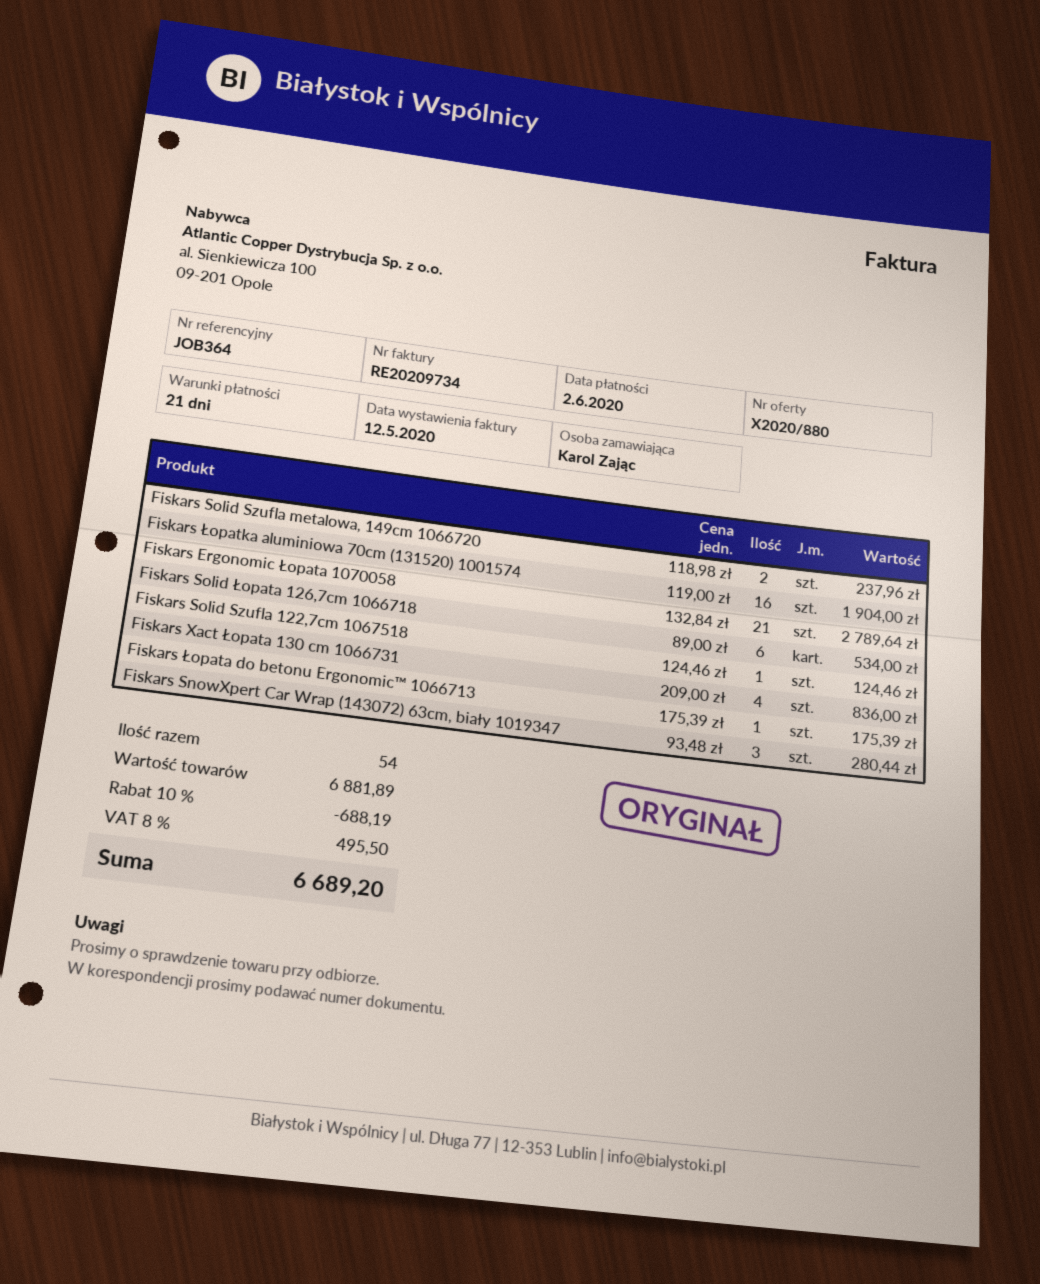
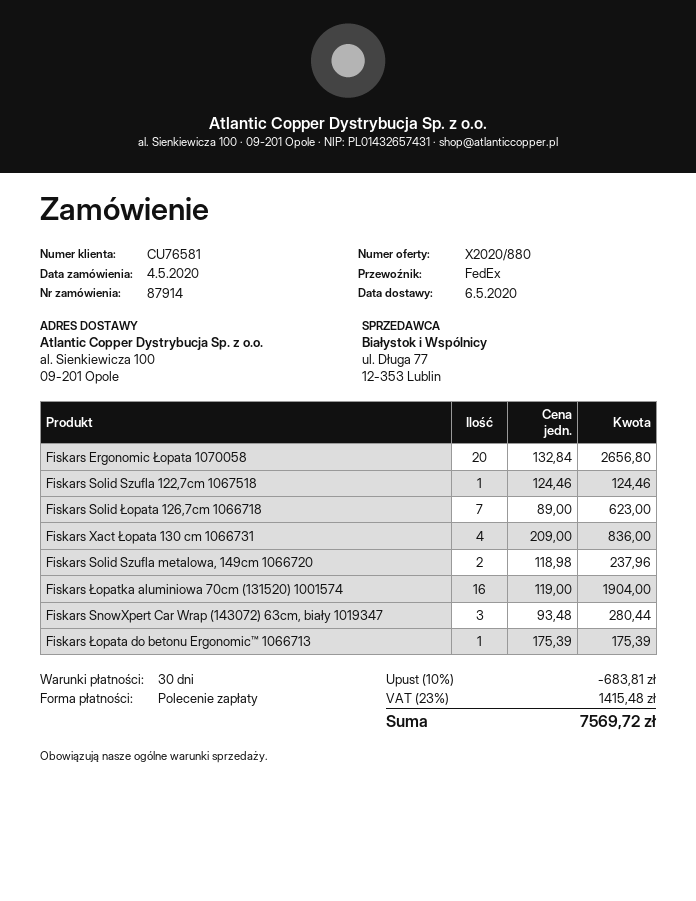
payment terms: 21 days -> 30 days
Fiskars Ergonomic Łopata 1070058: 21 x 132.84 = 2789.64 -> 20 x 132.84 = 2656.80
Fiskars Solid Łopata 126,7cm 1066718: 6 x 89.00 = 534.00 -> 7 x 89.00 = 623.00
discount: 10% = 688.19 -> 10% = 683.81
tax: 8% = 495.50 -> 23% = 1415.48
total: 6689.20 -> 7569.72

